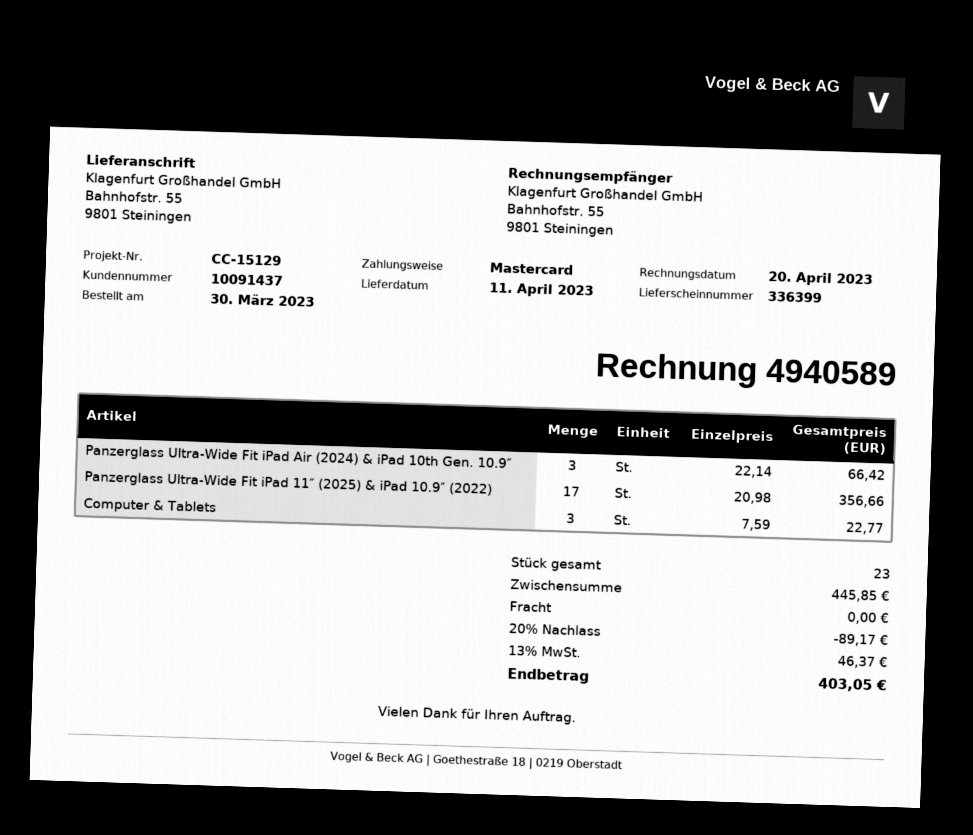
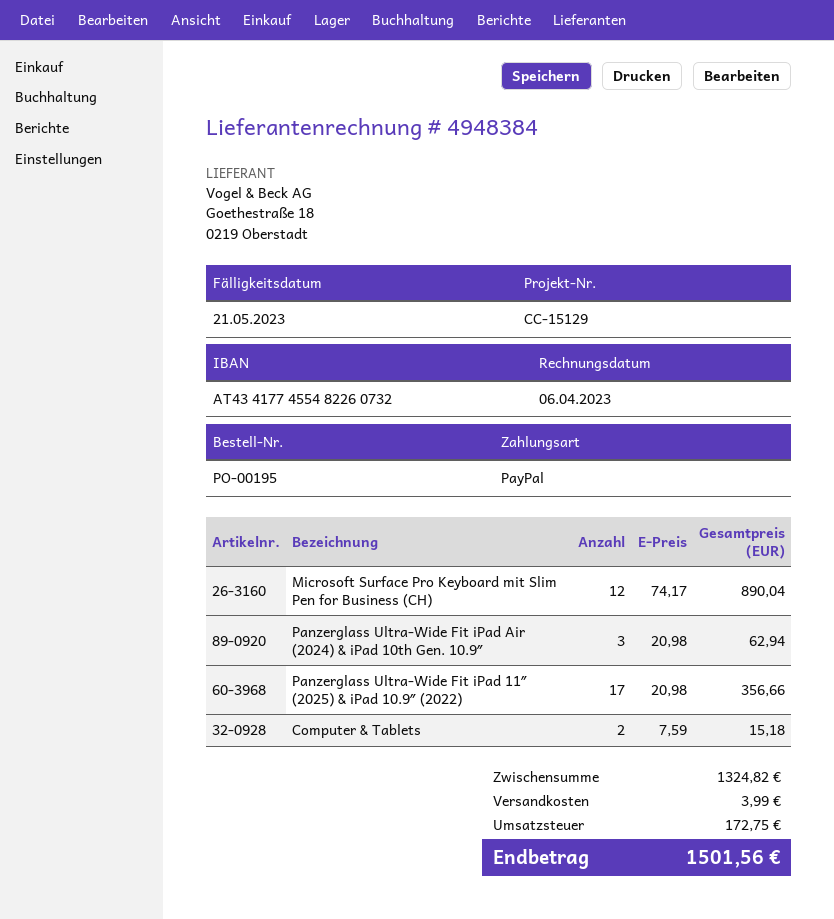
invoice number: 4940589 -> 4948384
invoice date: 2023-04-20 -> 2023-04-06
payment method: Mastercard -> PayPal
Panzerglass Ultra-Wide Fit iPad Air (2024) & iPad 10th Gen. 10.9″: 3 x 22.14 = 66.42 -> 3 x 20.98 = 62.94
Computer & Tablets: 3 x 7.59 = 22.77 -> 2 x 7.59 = 15.18
Microsoft Surface Pro Keyboard mit Slim Pen for Business (CH): none -> 12 x 74.17 = 890.04
subtotal: 445.85 -> 1324.82
discount: 20% = 89.17 -> none
shipping: 0.00 -> 3.99
tax: 46.37 -> 172.75
total: 403.05 -> 1501.56

